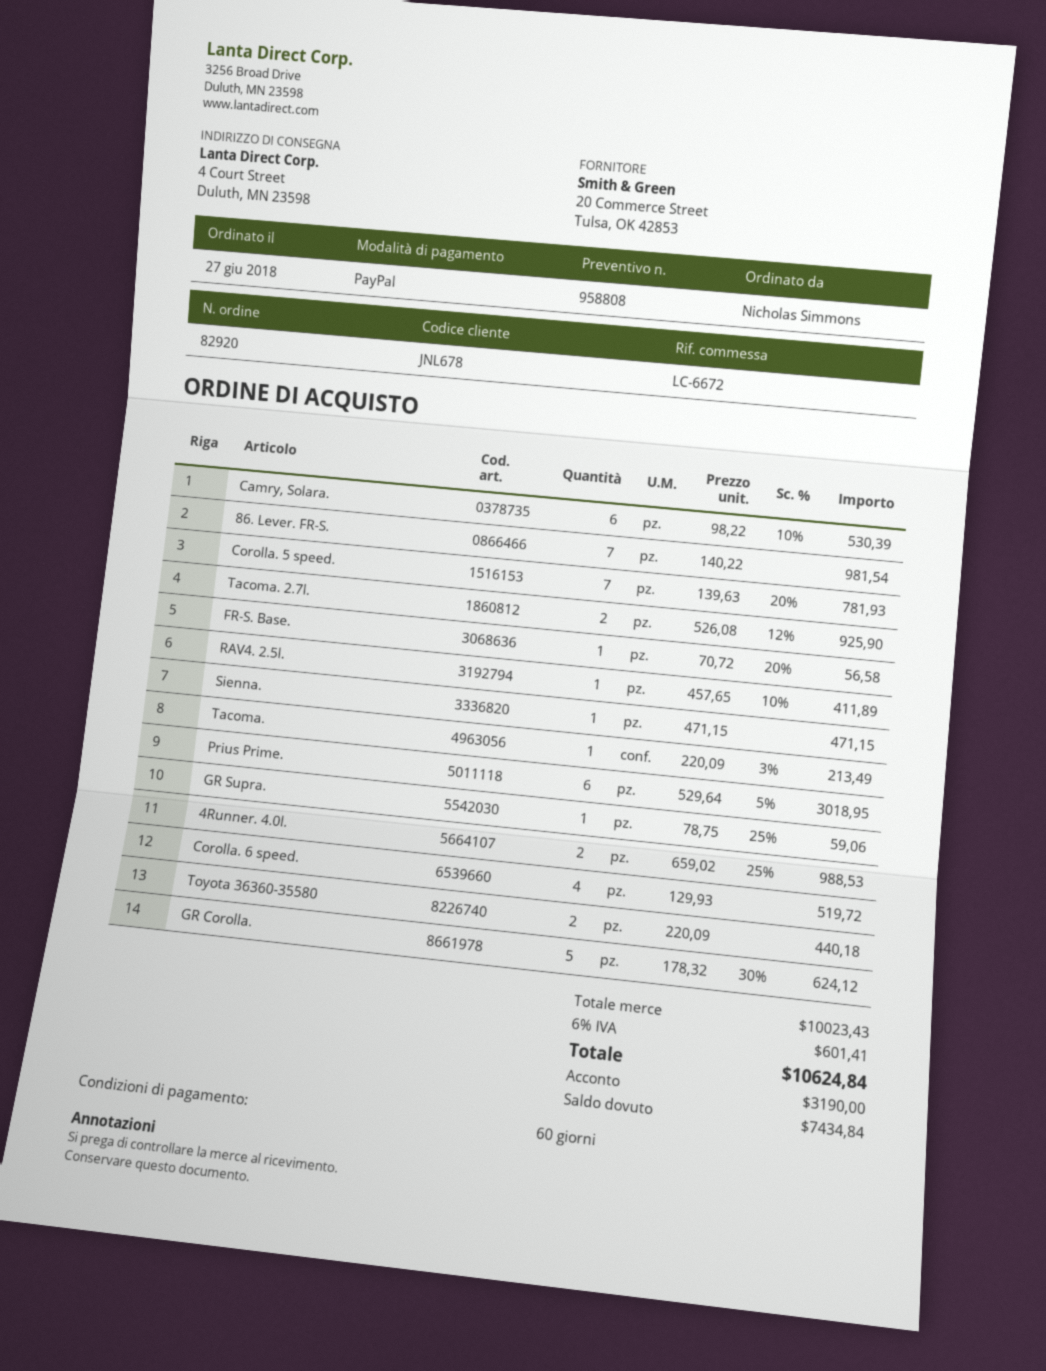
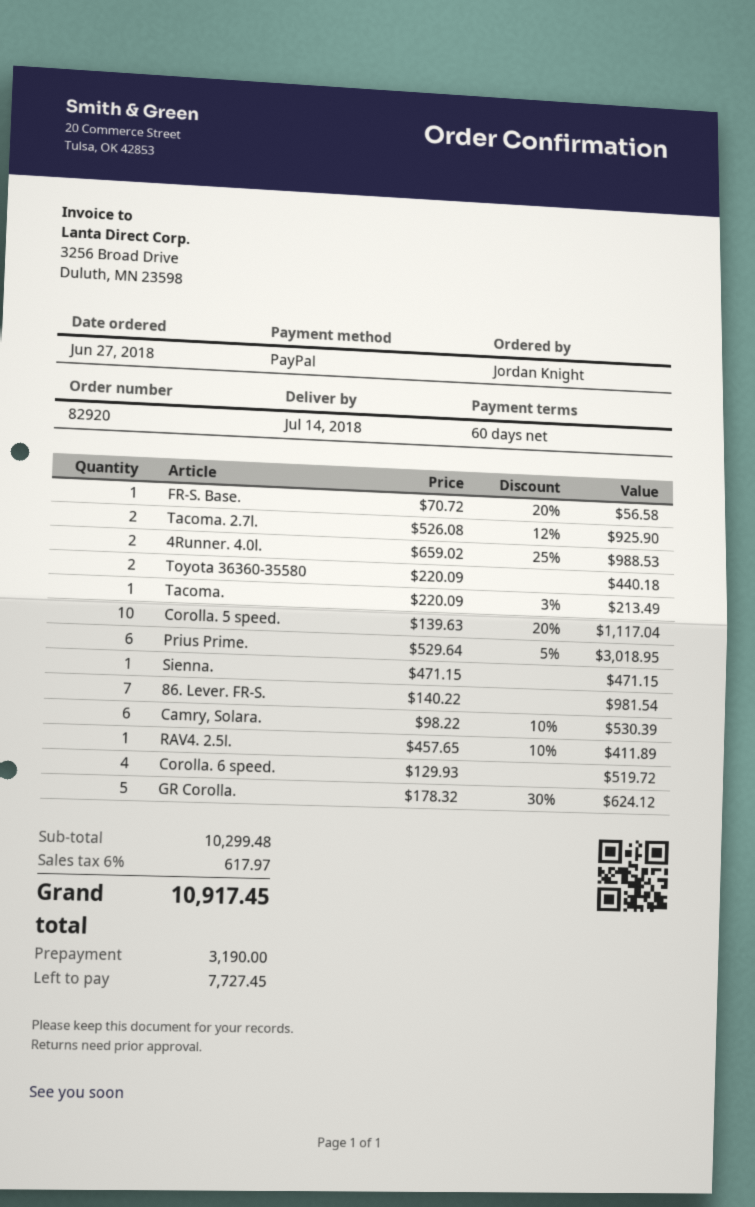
ordered by: Nicholas Simmons -> Jordan Knight
Corolla. 5 speed.: 7 x 139.63 - 20% = 781.93 -> 10 x 139.63 - 20% = 1117.04
GR Supra.: 1 x 78.75 - 25% = 59.06 -> none
subtotal: 10023.43 -> 10299.48
tax: 6% = 601.41 -> 6% = 617.97
total: 10624.84 -> 10917.45
balance: 7434.84 -> 7727.45

